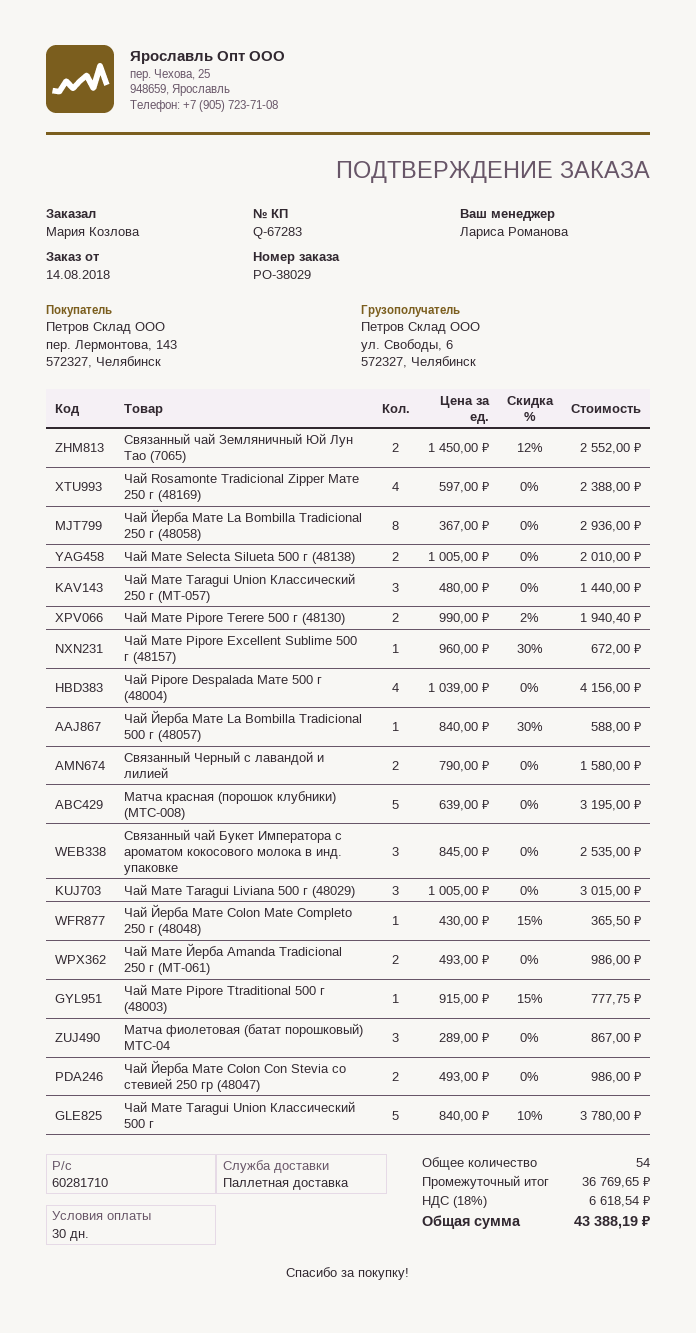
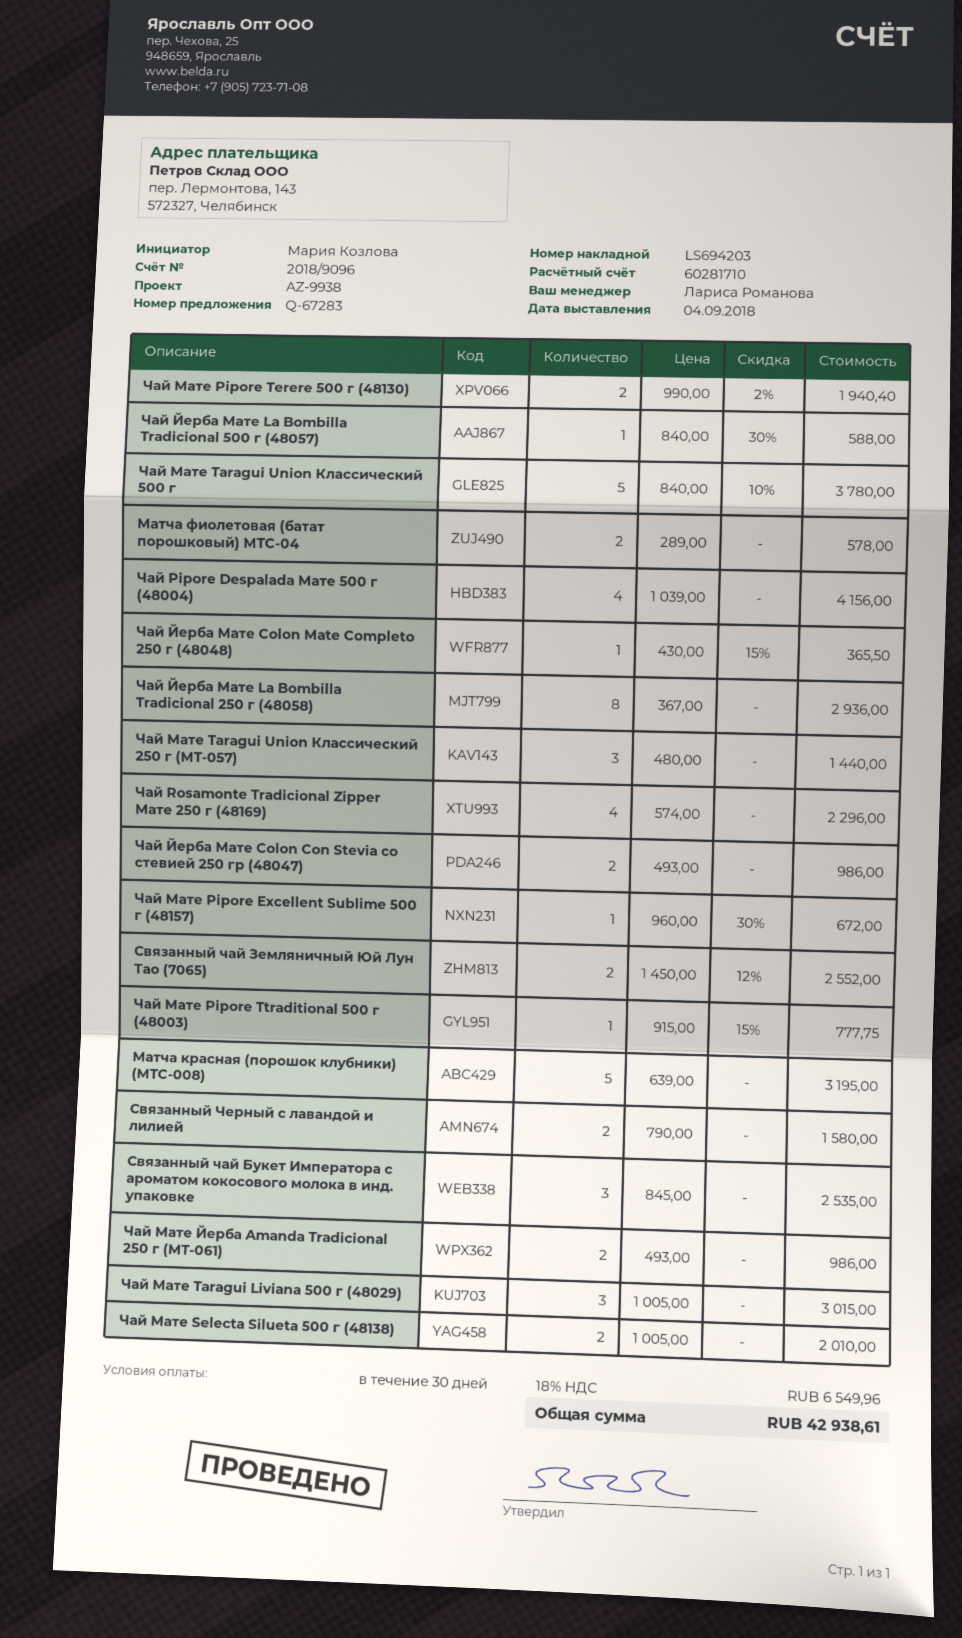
Чай Rosamonte Tradicional Zipper Мате 250 г (48169): 4 x 597.00 = 2388.00 -> 4 x 574.00 = 2296.00
Матча фиолетовая (батат порошковый) MTC-04: 3 x 289.00 = 867.00 -> 2 x 289.00 = 578.00
tax: 18% = 6618.54 -> 18% = 6549.96
total: 43388.19 -> 42938.61

